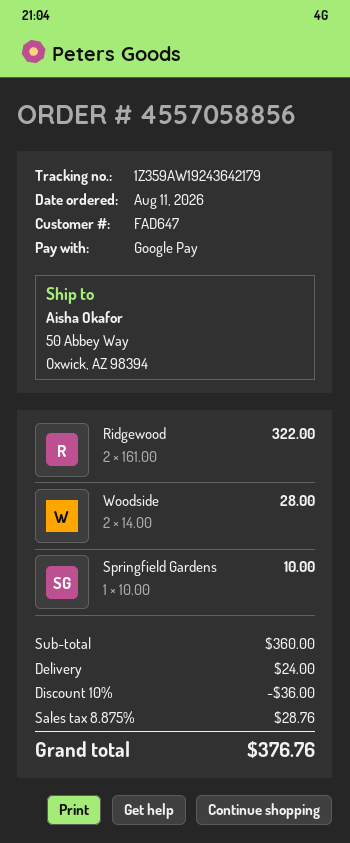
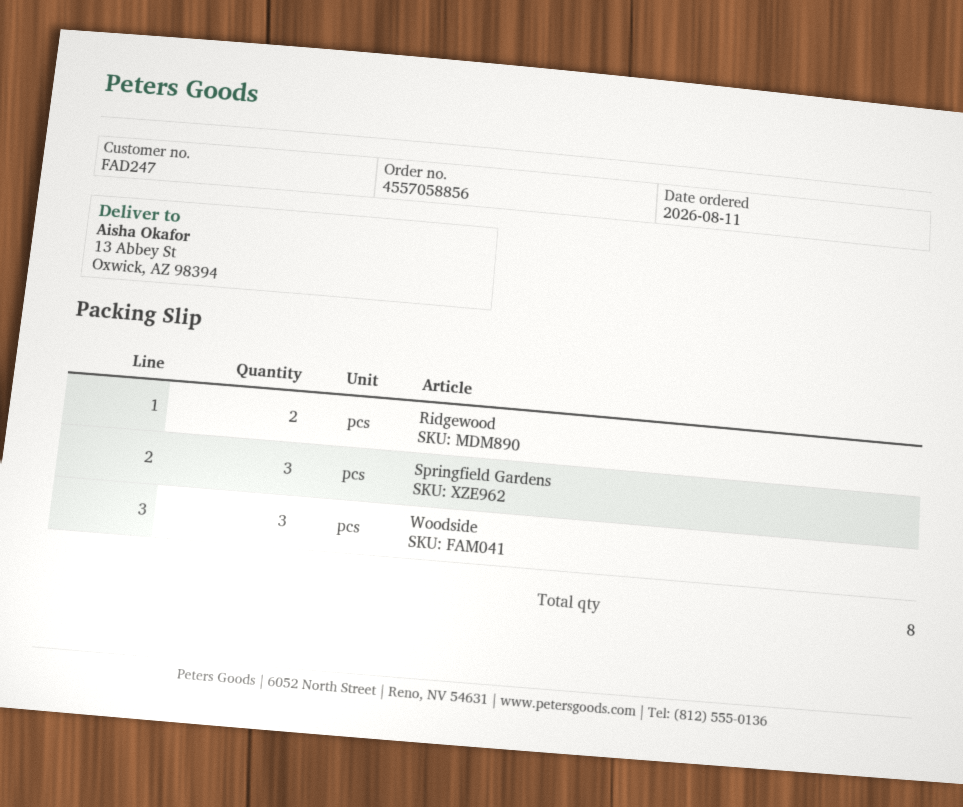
customer number: FAD647 -> FAD247
ship to: 50 Abbey Way, Oxwick, AZ 98394 -> 13 Abbey St, Oxwick, AZ 98394
Woodside: 2 -> 3
Springfield Gardens: 1 -> 3

